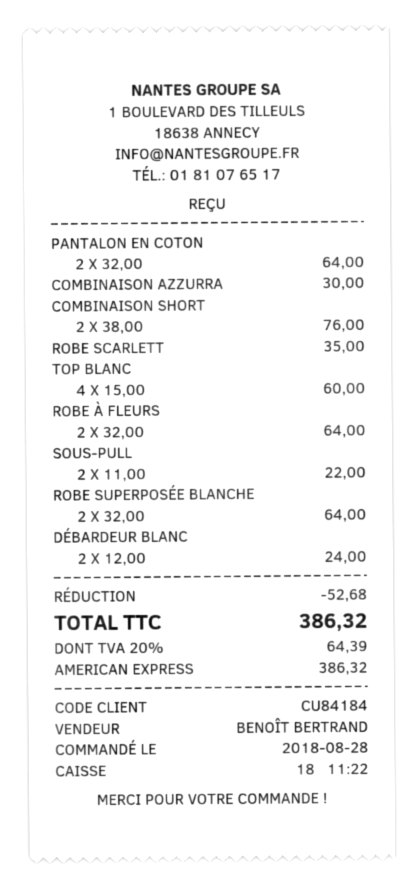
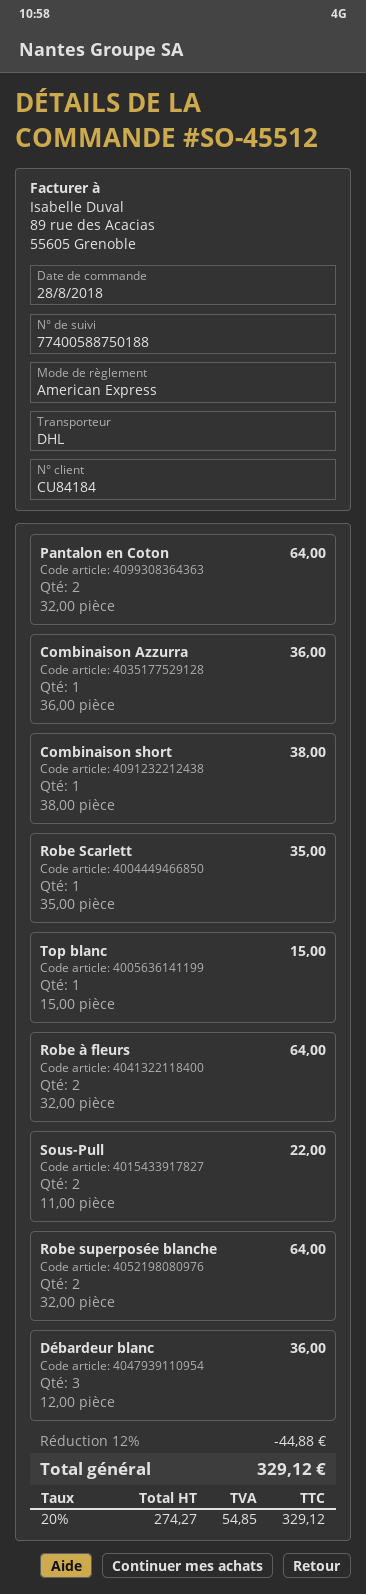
COMBINAISON AZZURRA: 1 x 30.00 = 30.00 -> 1 x 36.00 = 36.00
COMBINAISON SHORT: 2 x 38.00 = 76.00 -> 1 x 38.00 = 38.00
TOP BLANC: 4 x 15.00 = 60.00 -> 1 x 15.00 = 15.00
DÉBARDEUR BLANC: 2 x 12.00 = 24.00 -> 3 x 12.00 = 36.00
discount: 52.68 -> 44.88
tax: 20% = 64.39 -> 20% = 54.85
total: 386.32 -> 329.12

